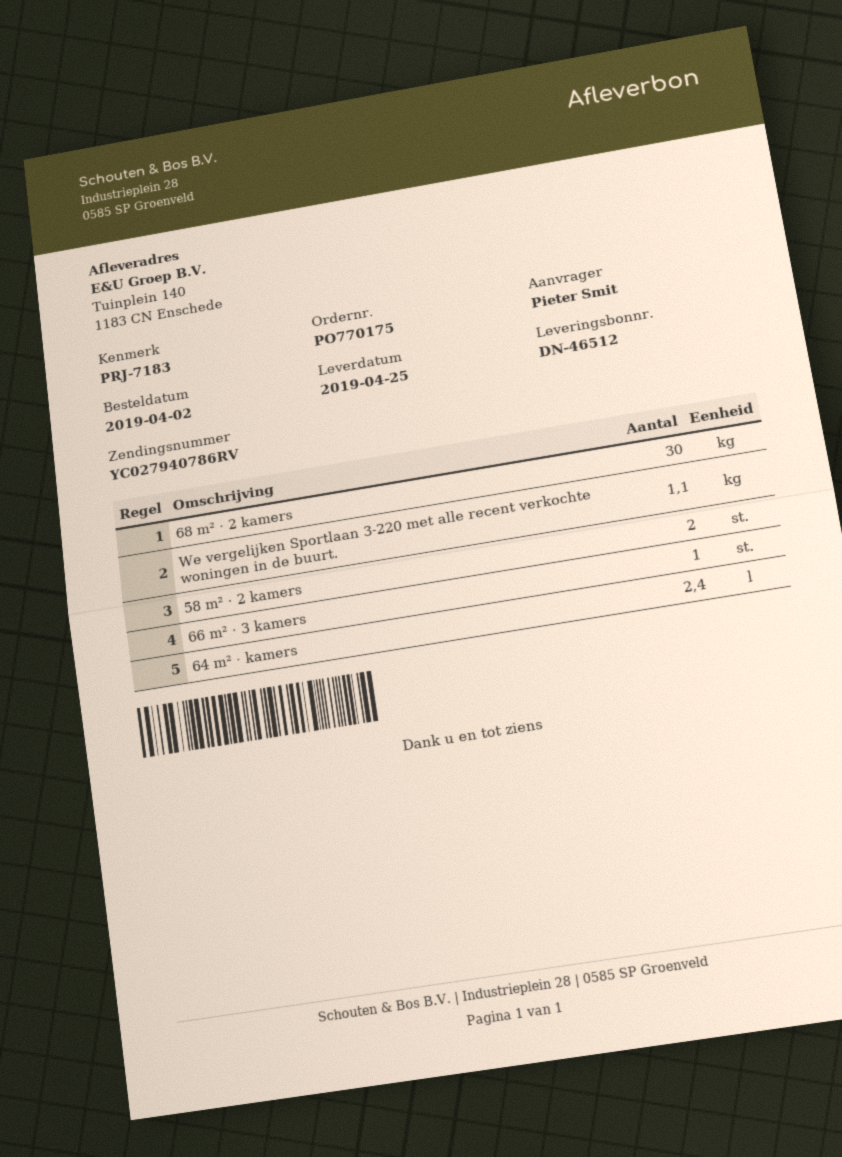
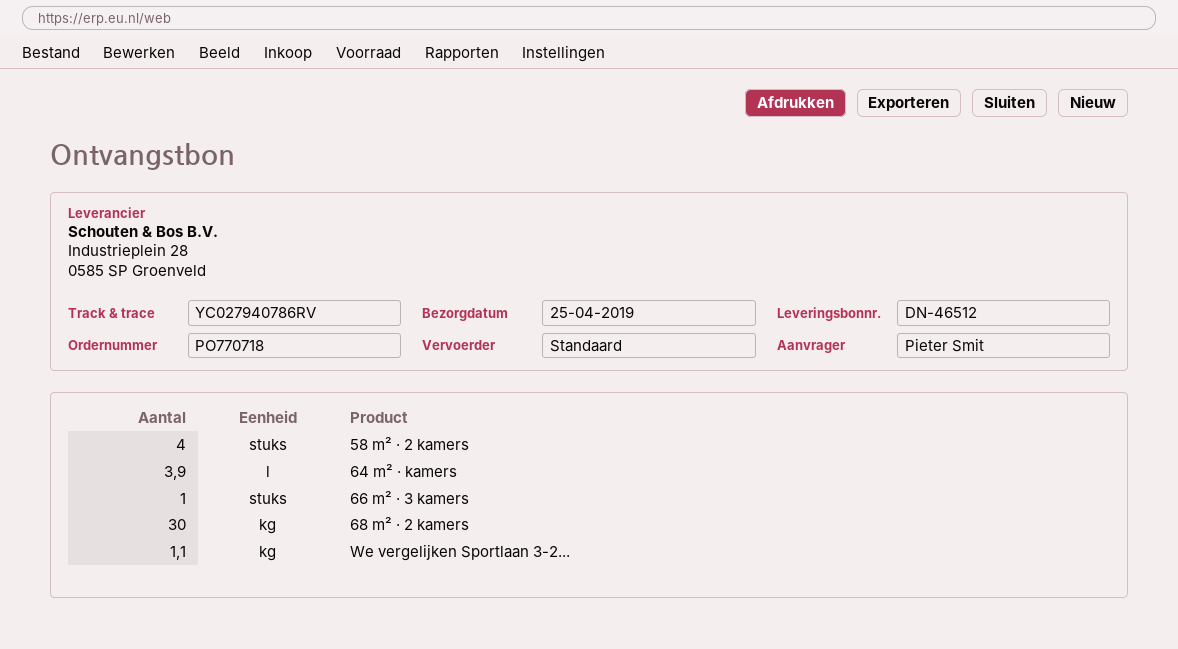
order number: PO770175 -> PO770718
58 m² · 2 kamers: 2 -> 4
64 m² · kamers: 2.4 -> 3.9

